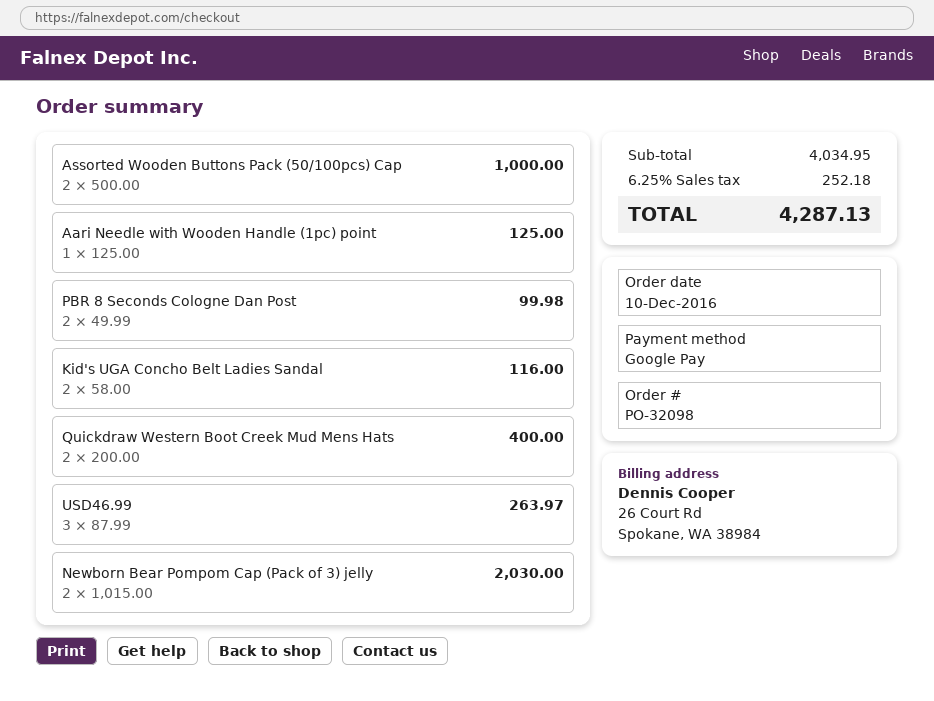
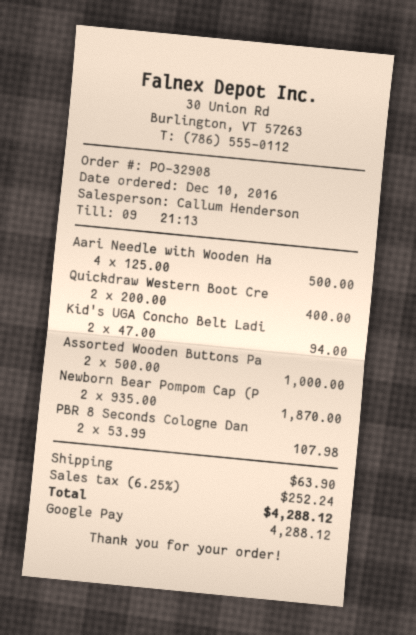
order number: PO-32098 -> PO-32908
Aari Needle with Wooden Handle (1pc) point: 1 x 125.00 = 125.00 -> 4 x 125.00 = 500.00
PBR 8 Seconds Cologne Dan Post: 2 x 49.99 = 99.98 -> 2 x 53.99 = 107.98
Kid's UGA Concho Belt Ladies Sandal: 2 x 58.00 = 116.00 -> 2 x 47.00 = 94.00
USD46.99: 3 x 87.99 = 263.97 -> none
Newborn Bear Pompom Cap (Pack of 3) jelly: 2 x 1015.00 = 2030.00 -> 2 x 935.00 = 1870.00
shipping: none -> 63.90
tax: 6.25% = 252.18 -> 6.25% = 252.24
total: 4287.13 -> 4288.12

